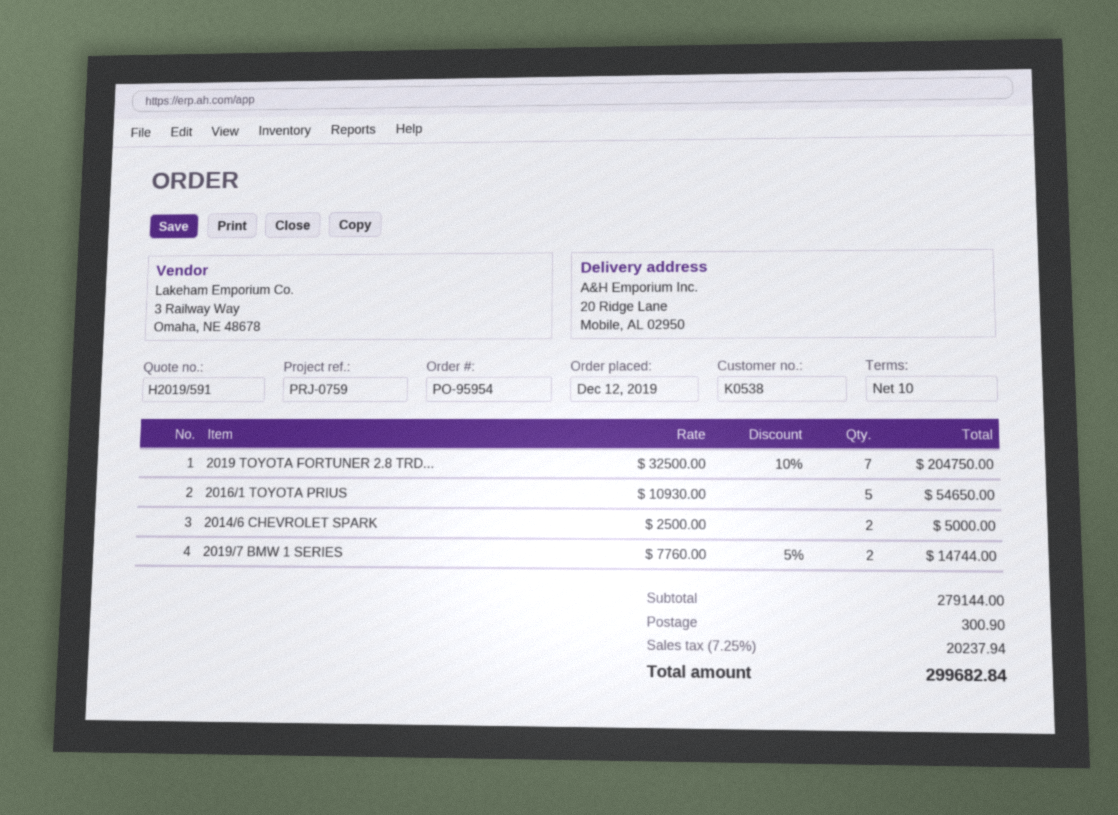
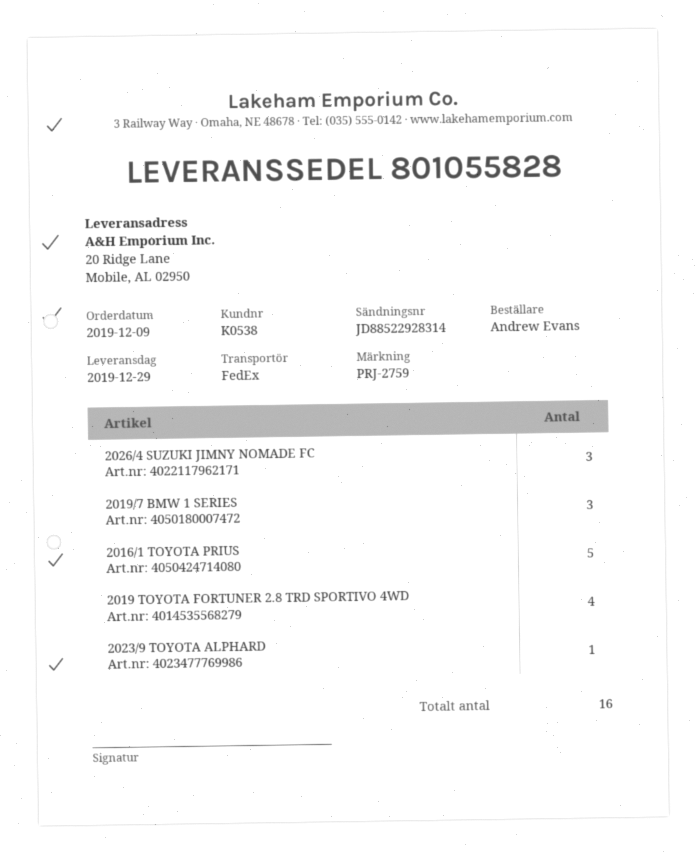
order date: 2019-12-12 -> 2019-12-09
reference: PRJ-0759 -> PRJ-2759
2019 TOYOTA FORTUNER 2.8 TRD...: 7 -> 4
2014/6 CHEVROLET SPARK: 2 -> none
2019/7 BMW 1 SERIES: 2 -> 3
2026/4 SUZUKI JIMNY NOMADE FC: none -> 3
2023/9 TOYOTA ALPHARD: none -> 1

